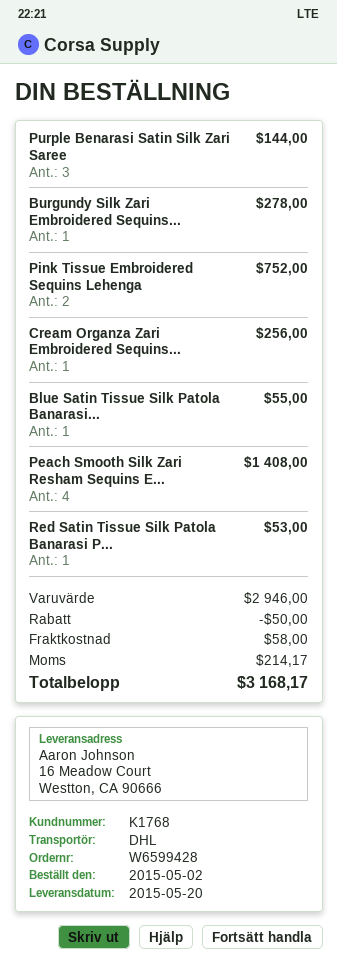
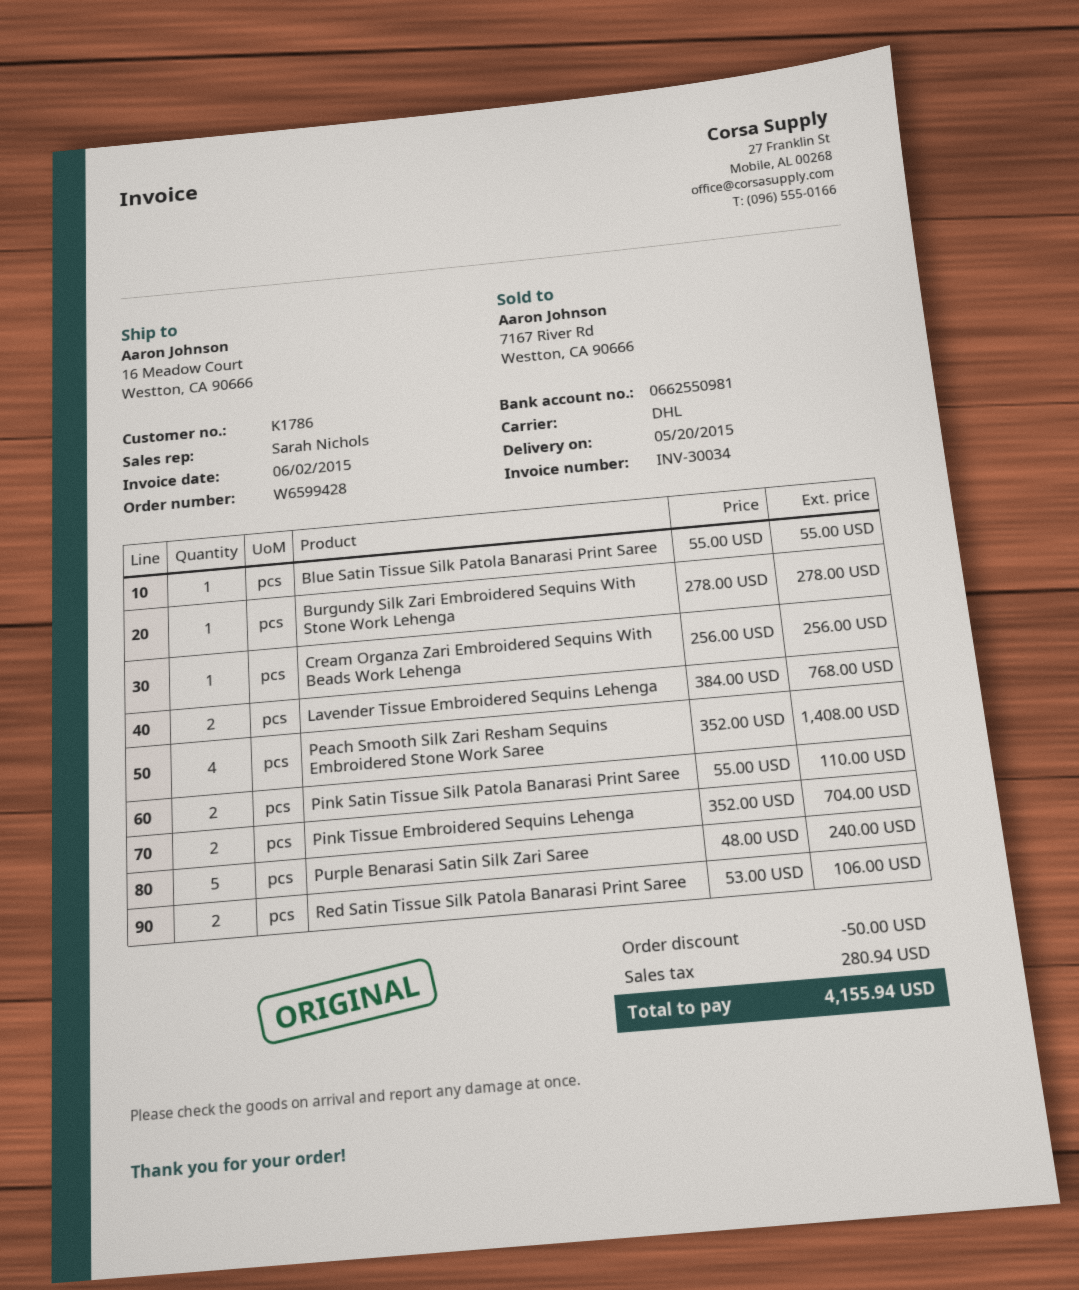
customer number: K1768 -> K1786
Purple Benarasi Satin Silk Zari Saree: 3 for 144.00 -> 5 for 240.00
Pink Tissue Embroidered Sequins Lehenga: 2 for 752.00 -> 2 for 704.00
Red Satin Tissue Silk Patola Banarasi P...: 1 for 53.00 -> 2 for 106.00
Lavender Tissue Embroidered Sequins Lehenga: none -> 2 for 768.00
Pink Satin Tissue Silk Patola Banarasi Print Saree: none -> 2 for 110.00
shipping: 58.00 -> none
tax: 214.17 -> 280.94
total: 3168.17 -> 4155.94

